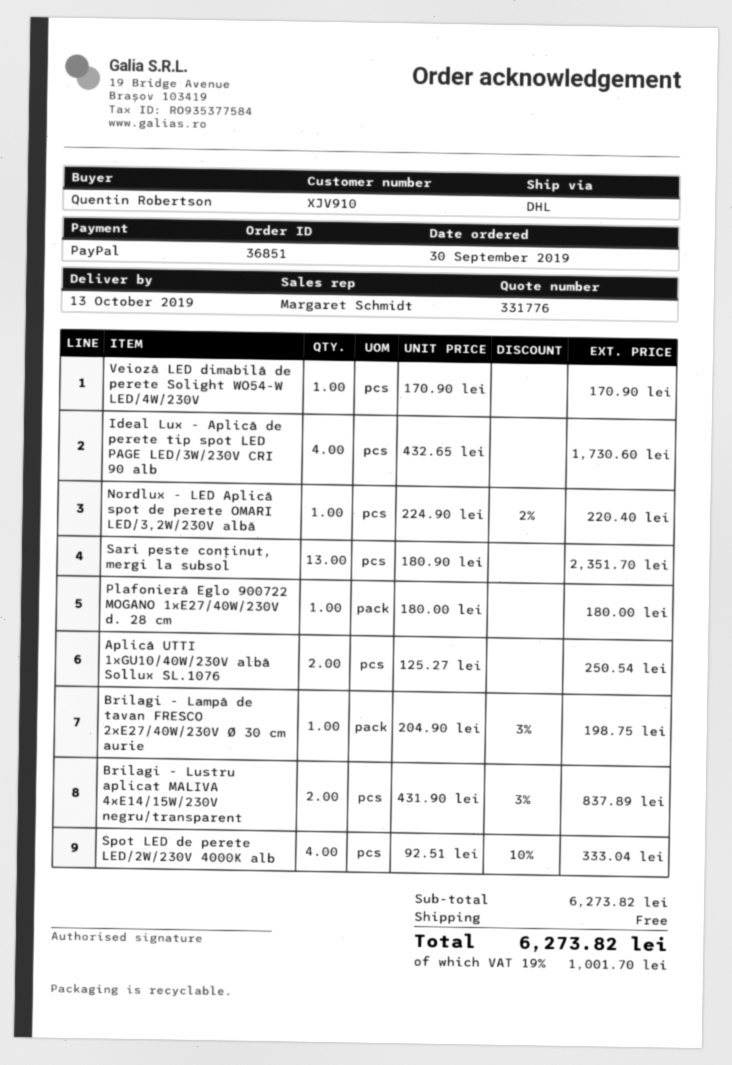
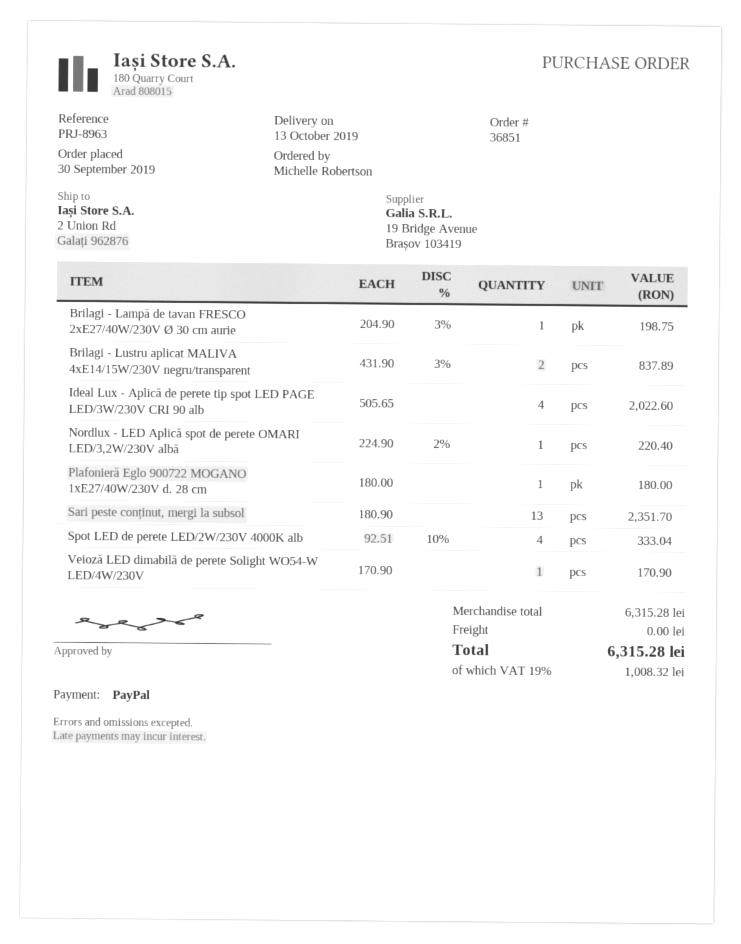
ordered by: Quentin Robertson -> Michelle Robertson
Ideal Lux - Aplică de perete tip spot LED PAGE LED/3W/230V CRI 90 alb: 4 x 432.65 = 1730.60 -> 4 x 505.65 = 2022.60
Aplică UTTI 1xGU10/40W/230V albă Sollux SL.1076: 2 x 125.27 = 250.54 -> none
subtotal: 6273.82 -> 6315.28
tax: 19% = 1001.70 -> 19% = 1008.32
total: 6273.82 -> 6315.28

